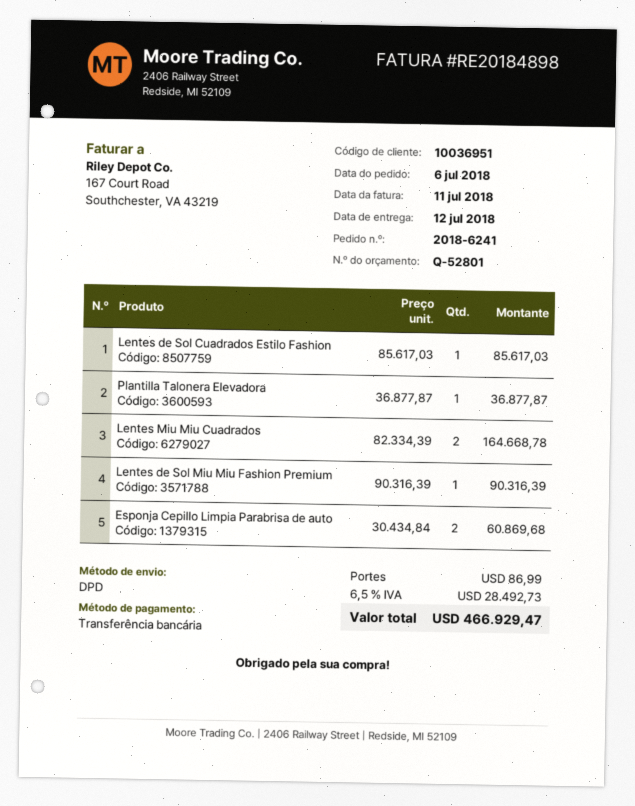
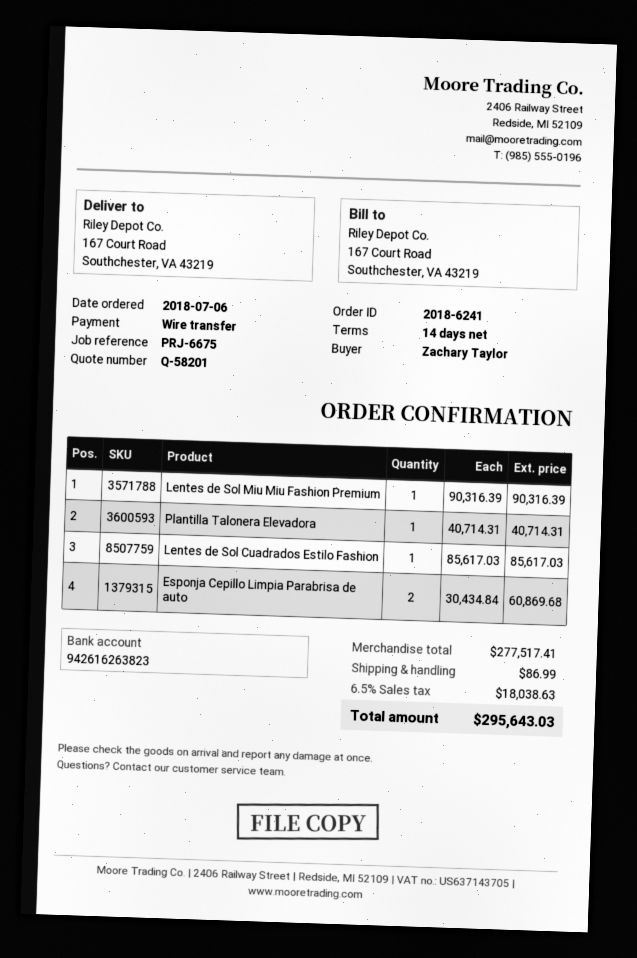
quote number: Q-52801 -> Q-58201
Plantilla Talonera Elevadora: 1 x 36877.87 = 36877.87 -> 1 x 40714.31 = 40714.31
Lentes Miu Miu Cuadrados: 2 x 82334.39 = 164668.78 -> none
tax: 6.5% = 28492.73 -> 6.5% = 18038.63
total: 466929.47 -> 295643.03

